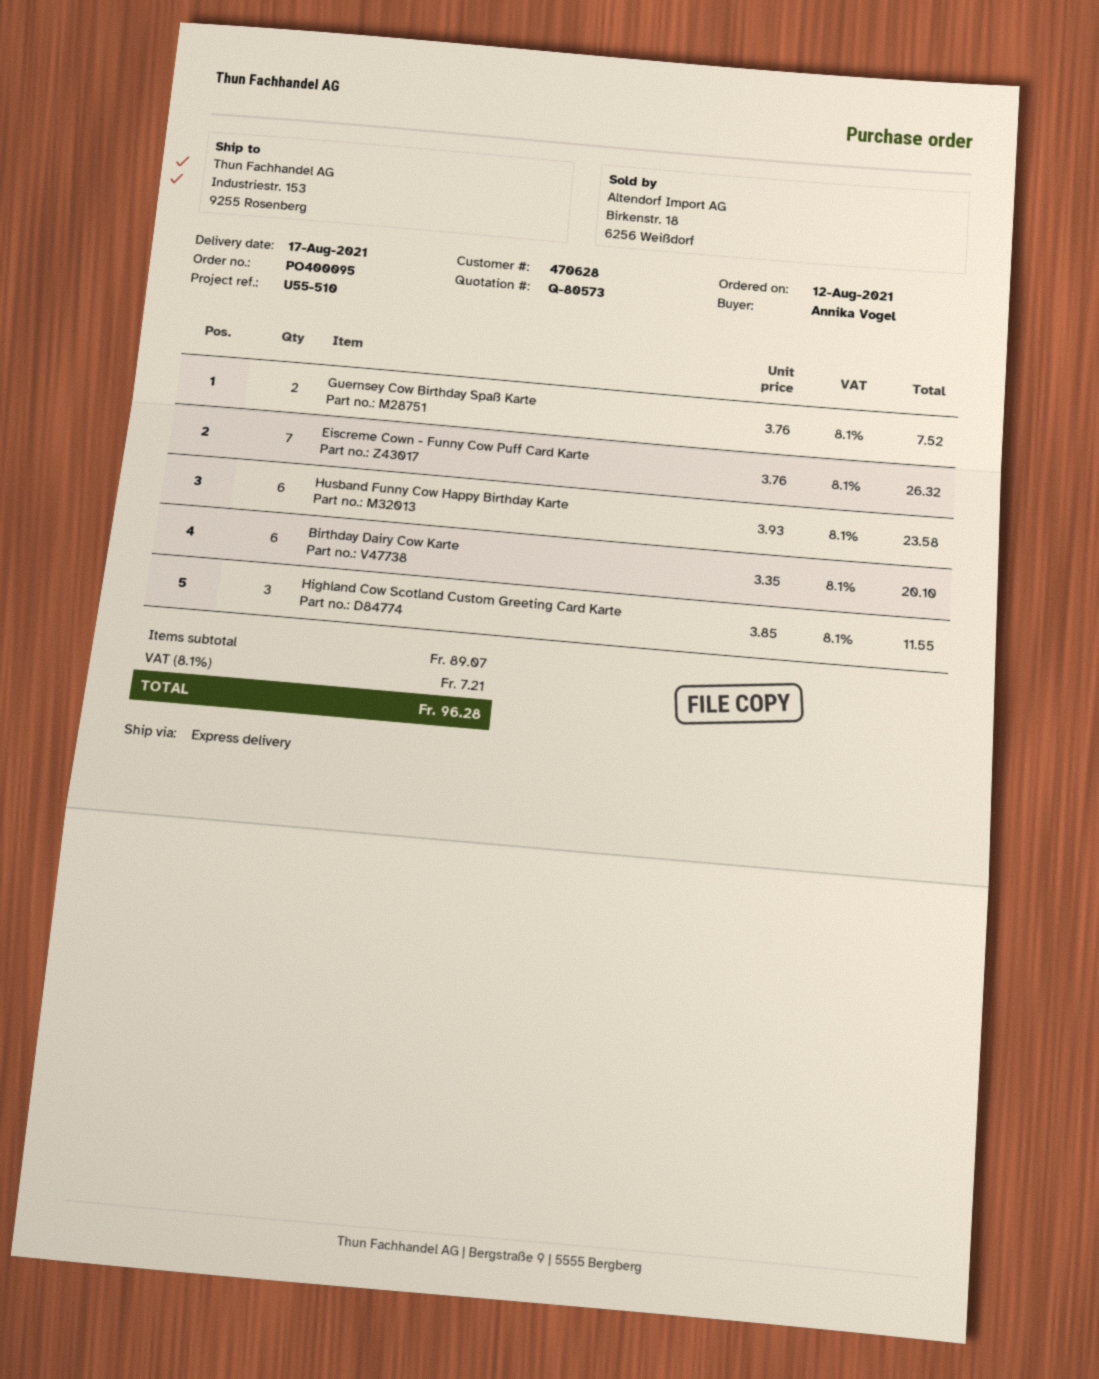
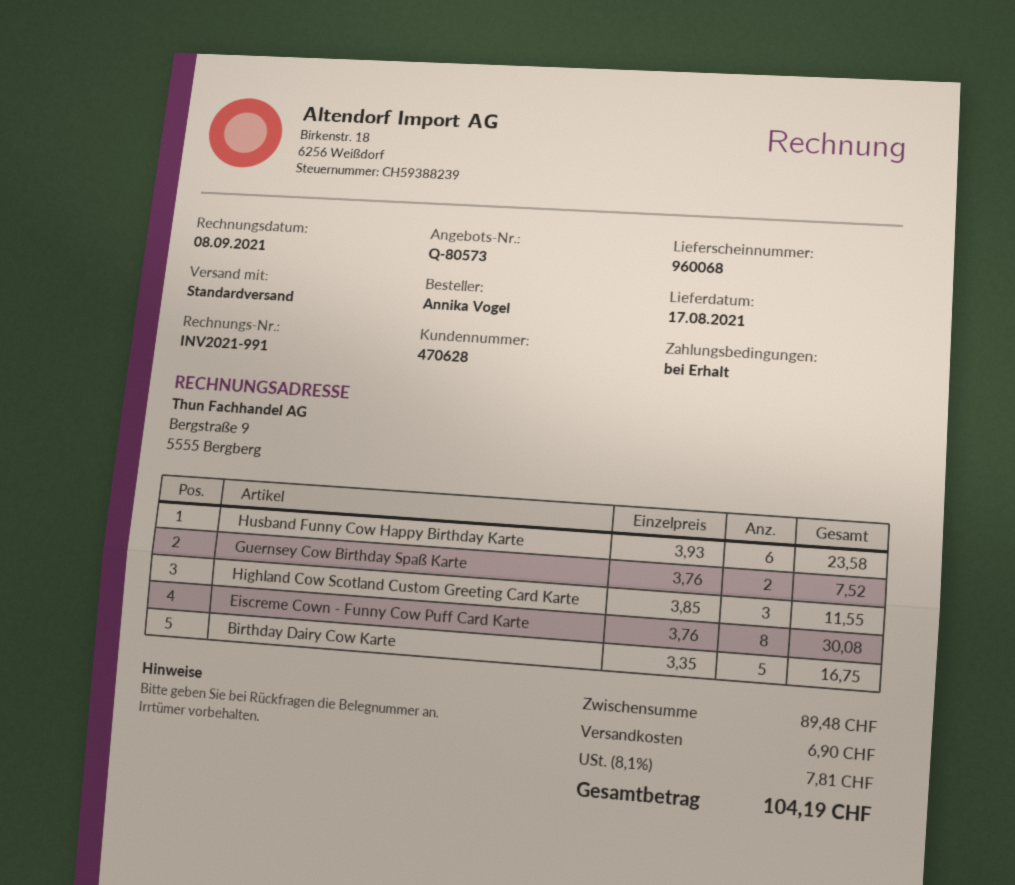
shipping method: express -> standard
Eiscreme Cown - Funny Cow Puff Card Karte: 7 x 3.76 = 26.32 -> 8 x 3.76 = 30.08
Birthday Dairy Cow Karte: 6 x 3.35 = 20.10 -> 5 x 3.35 = 16.75
subtotal: 89.07 -> 89.48
shipping: none -> 6.90
tax: 8.1% = 7.21 -> 8.1% = 7.81
total: 96.28 -> 104.19

